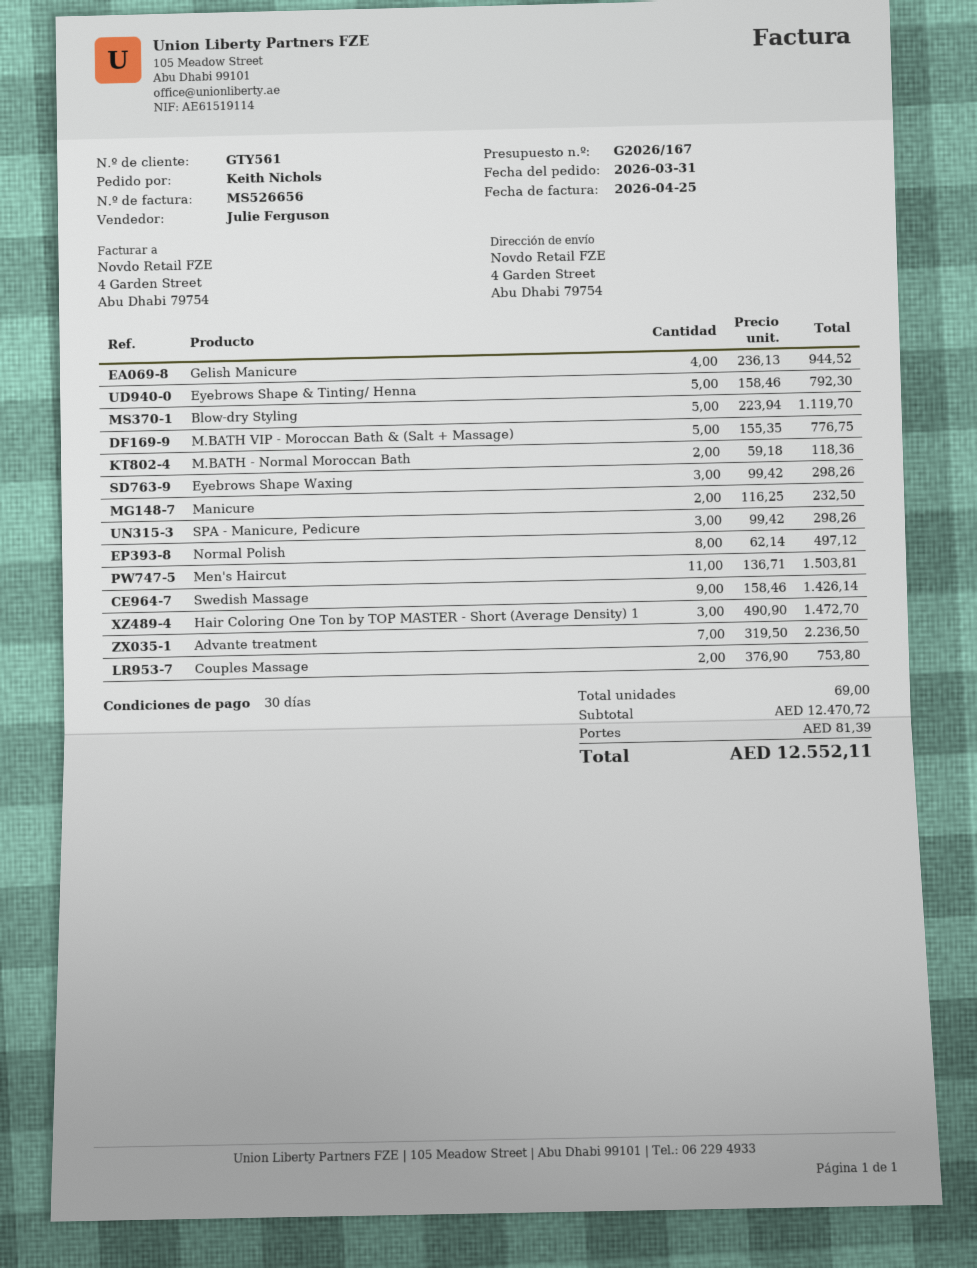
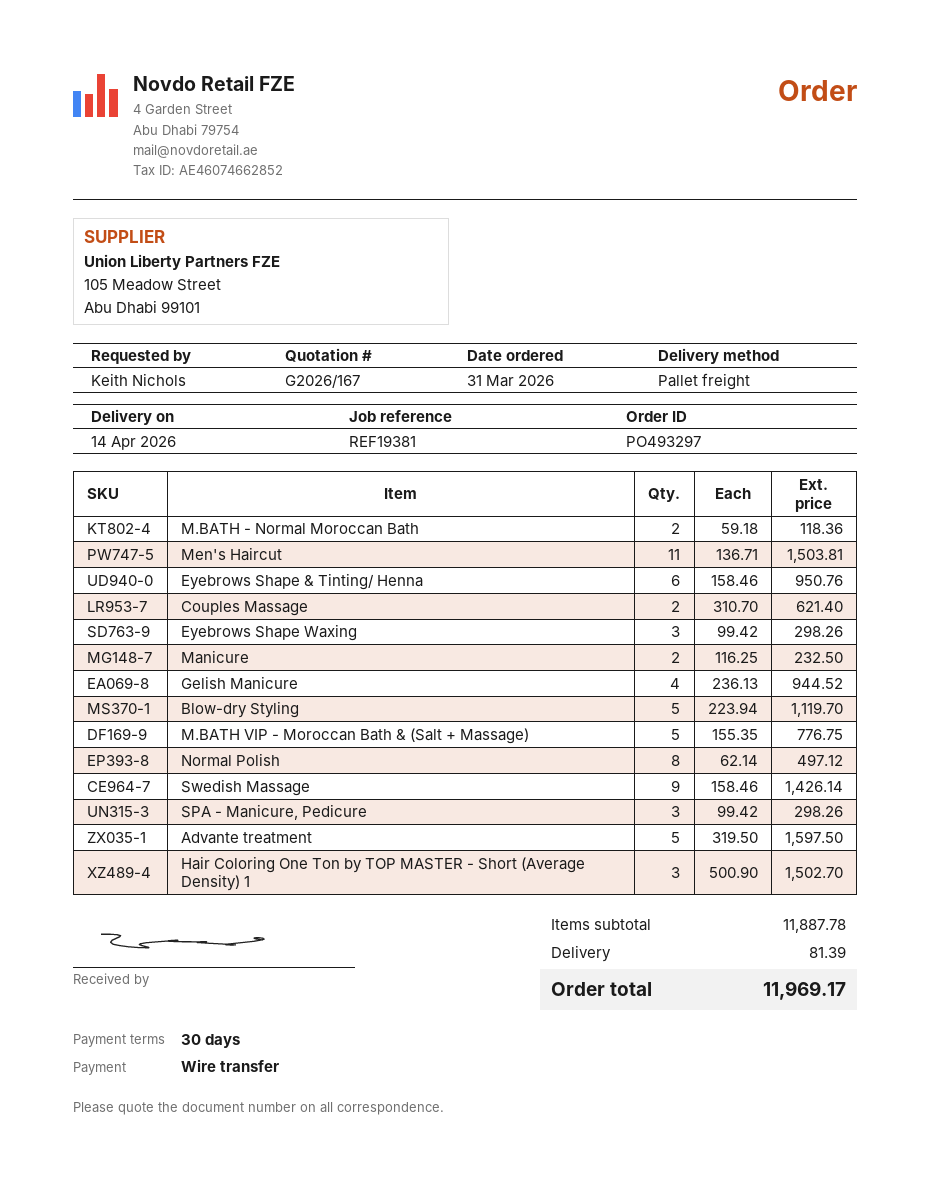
Eyebrows Shape & Tinting/ Henna: 5 x 158.46 = 792.30 -> 6 x 158.46 = 950.76
Hair Coloring One Ton by TOP MASTER - Short (Average Density) 1: 3 x 490.90 = 1472.70 -> 3 x 500.90 = 1502.70
Advante treatment: 7 x 319.50 = 2236.50 -> 5 x 319.50 = 1597.50
Couples Massage: 2 x 376.90 = 753.80 -> 2 x 310.70 = 621.40
subtotal: 12470.72 -> 11887.78
total: 12552.11 -> 11969.17

